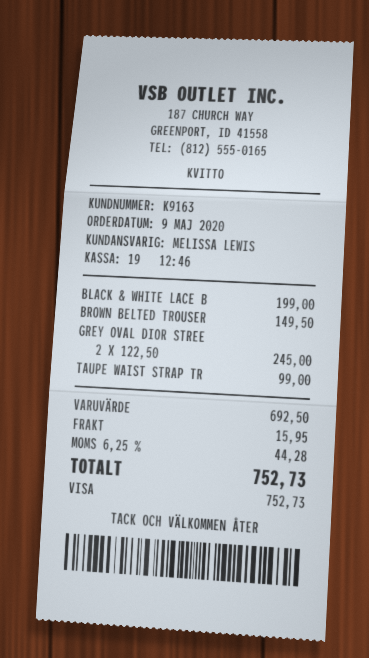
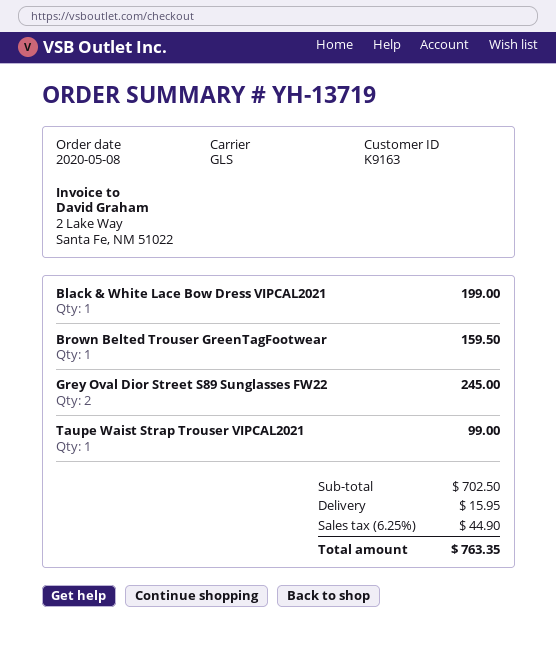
order date: 2020-05-09 -> 2020-05-08
BROWN BELTED TROUSER: 1 for 149.50 -> 1 for 159.50
subtotal: 692.50 -> 702.50
tax: 6.25% = 44.28 -> 6.25% = 44.90
total: 752.73 -> 763.35

